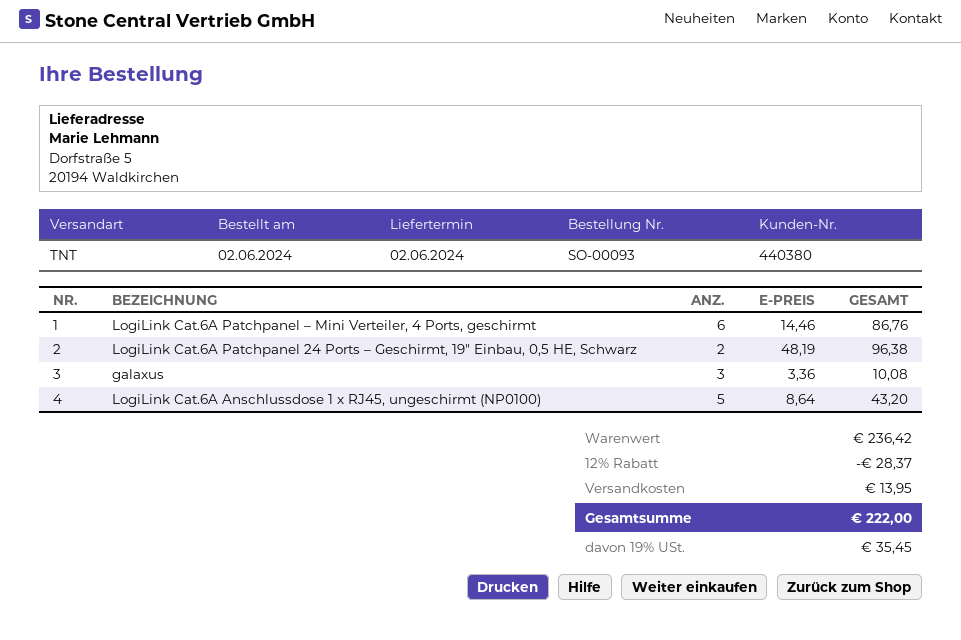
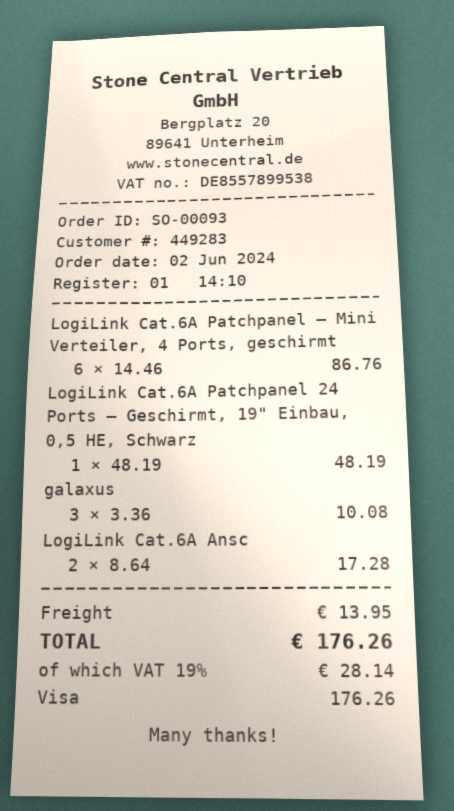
customer number: 440380 -> 449283
LogiLink Cat.6A Patchpanel 24 Ports – Geschirmt, 19" Einbau, 0,5 HE, Schwarz: 2 x 48.19 = 96.38 -> 1 x 48.19 = 48.19
LogiLink Cat.6A Anschlussdose 1 x RJ45, ungeschirmt (NP0100): 5 x 8.64 = 43.20 -> 2 x 8.64 = 17.28
discount: 12% = 28.37 -> none
tax: 19% = 35.45 -> 19% = 28.14
total: 222.00 -> 176.26

